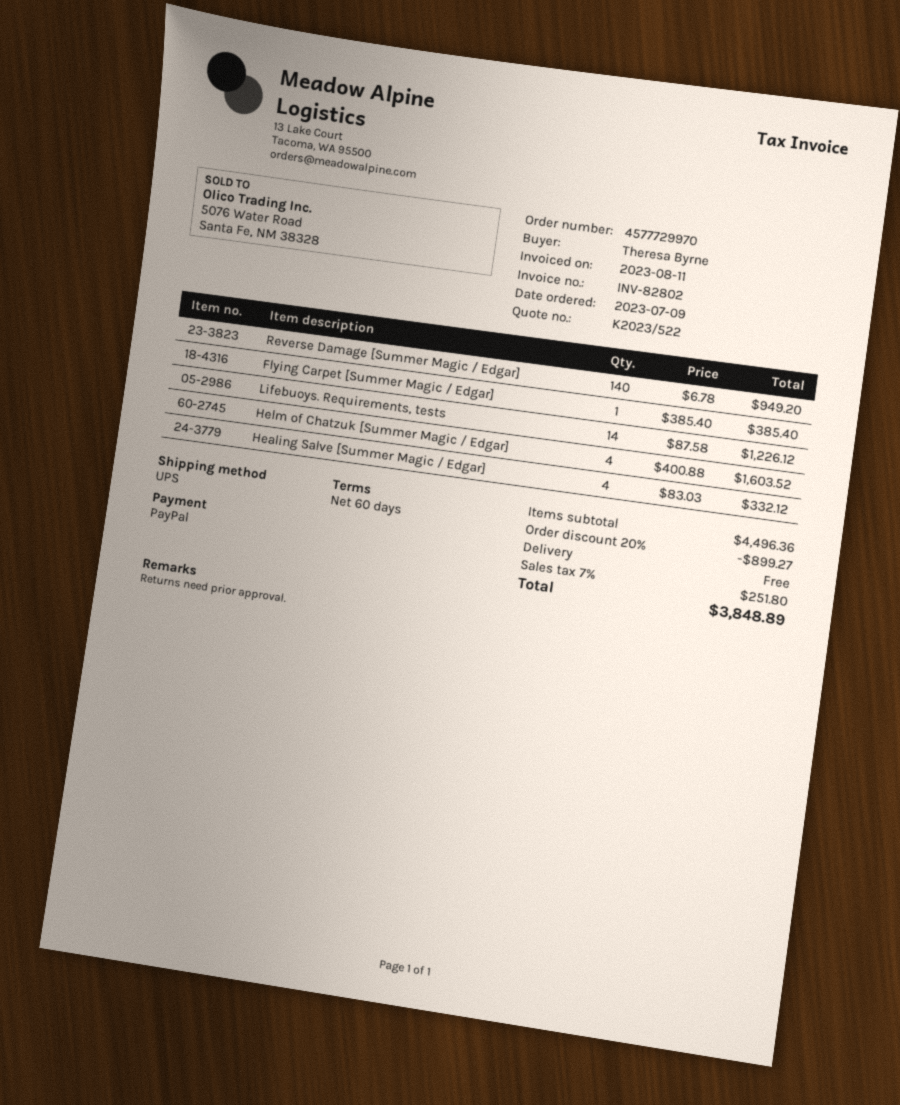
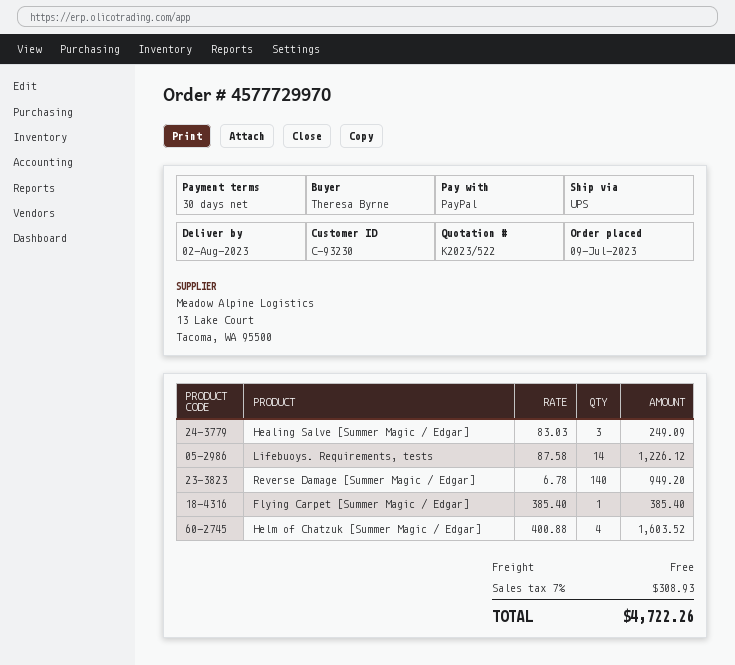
payment terms: 60 days -> 30 days
Healing Salve [Summer Magic / Edgar]: 4 x 83.03 = 332.12 -> 3 x 83.03 = 249.09
discount: 20% = 899.27 -> none
tax: 7% = 251.80 -> 7% = 308.93
total: 3848.89 -> 4722.26

